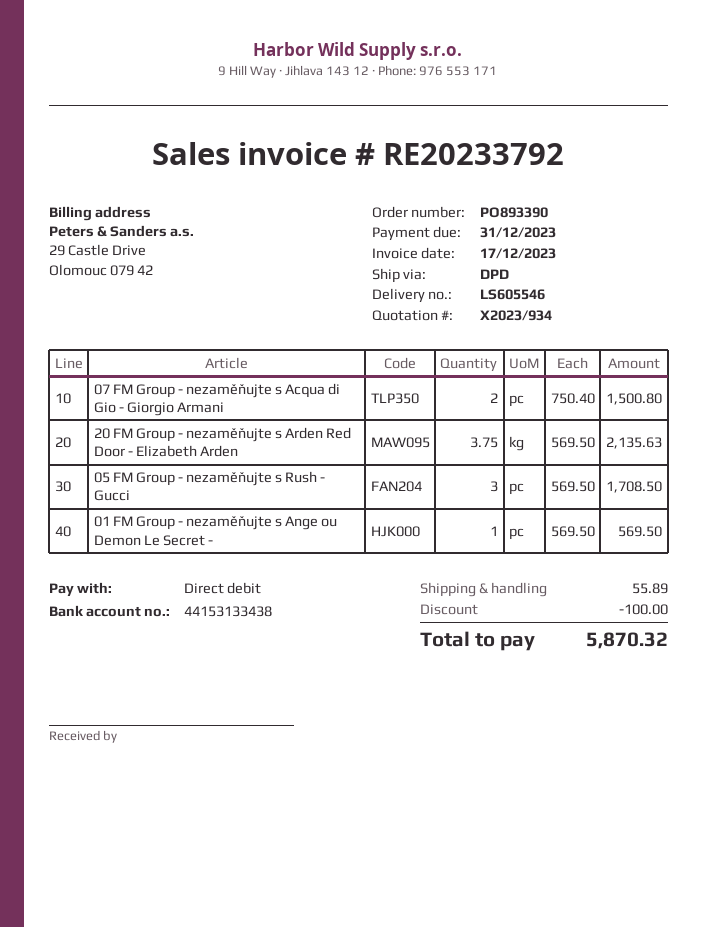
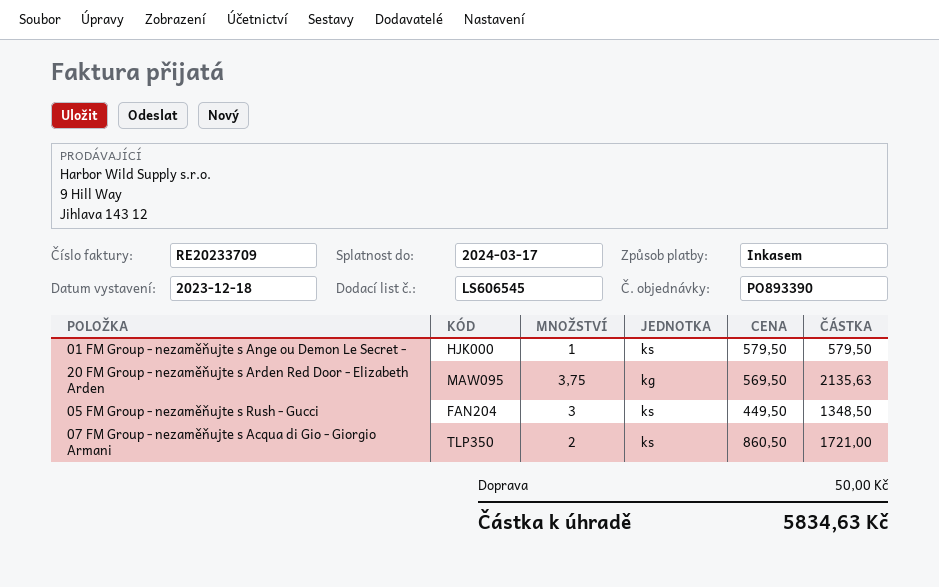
delivery note number: LS605546 -> LS606545
invoice number: RE20233792 -> RE20233709
invoice date: 2023-12-17 -> 2023-12-18
due date: 2023-12-31 -> 2024-03-17
07 FM Group - nezaměňujte s Acqua di Gio - Giorgio Armani: 2 x 750.40 = 1500.80 -> 2 x 860.50 = 1721.00
05 FM Group - nezaměňujte s Rush - Gucci: 3 x 569.50 = 1708.50 -> 3 x 449.50 = 1348.50
01 FM Group - nezaměňujte s Ange ou Demon Le Secret -: 1 x 569.50 = 569.50 -> 1 x 579.50 = 579.50
discount: 100.00 -> none
shipping: 55.89 -> 50.00
total: 5870.32 -> 5834.63

